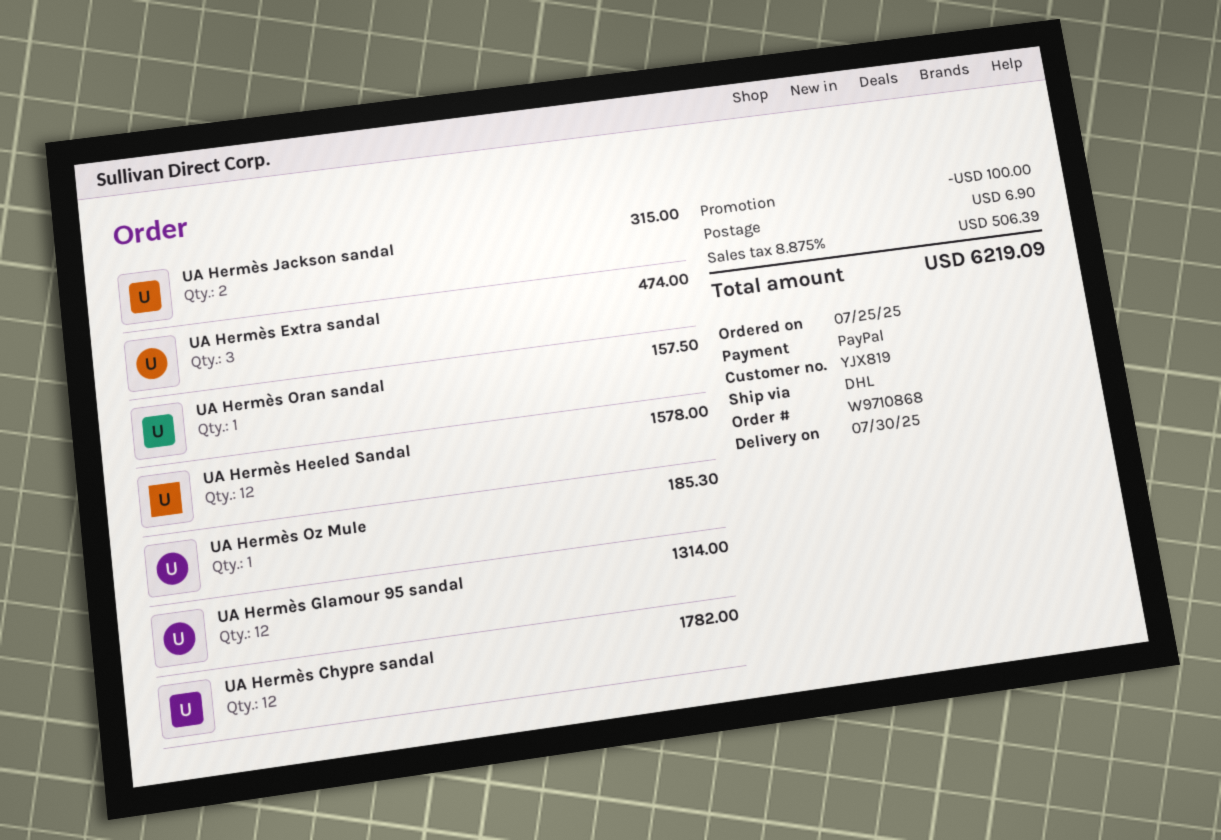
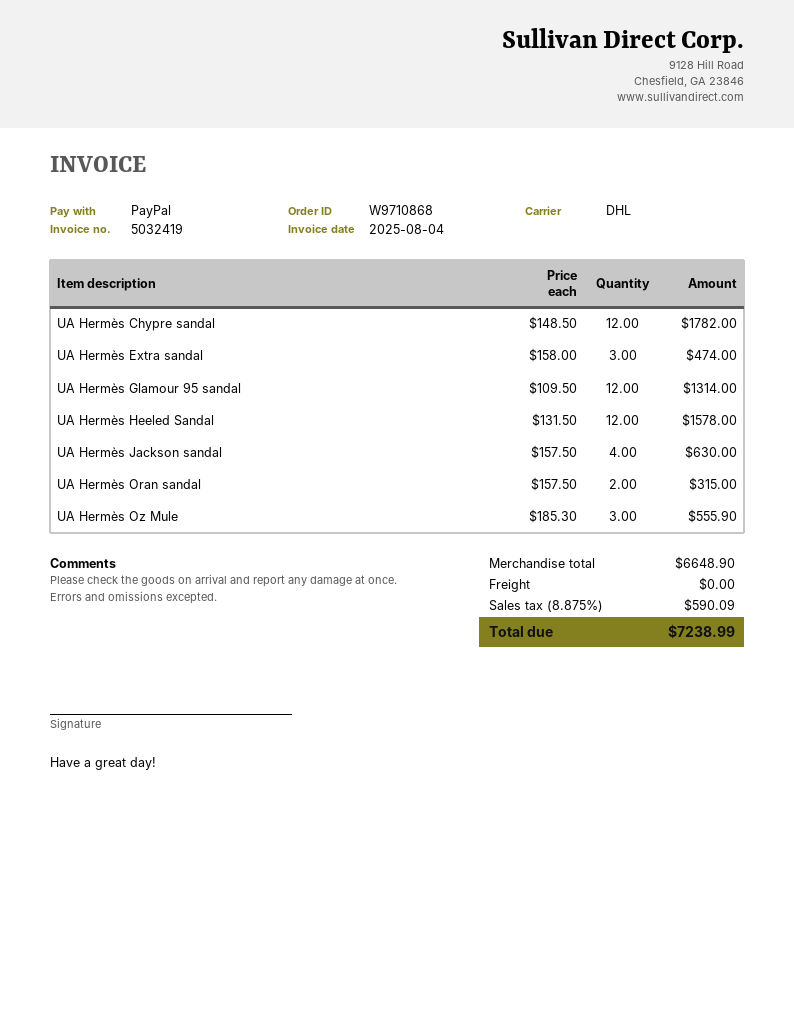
UA Hermès Jackson sandal: 2 for 315.00 -> 4 for 630.00
UA Hermès Oran sandal: 1 for 157.50 -> 2 for 315.00
UA Hermès Oz Mule: 1 for 185.30 -> 3 for 555.90
discount: 100.00 -> none
shipping: 6.90 -> 0.00
tax: 8.875% = 506.39 -> 8.875% = 590.09
total: 6219.09 -> 7238.99

